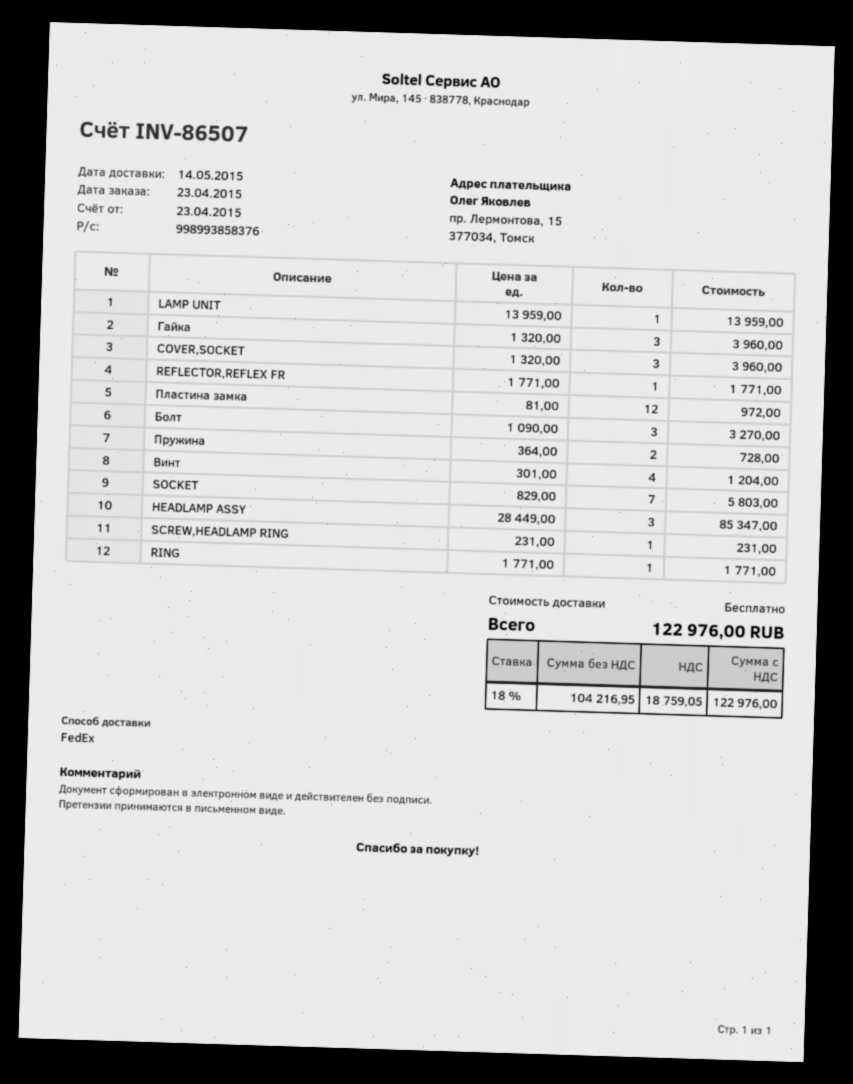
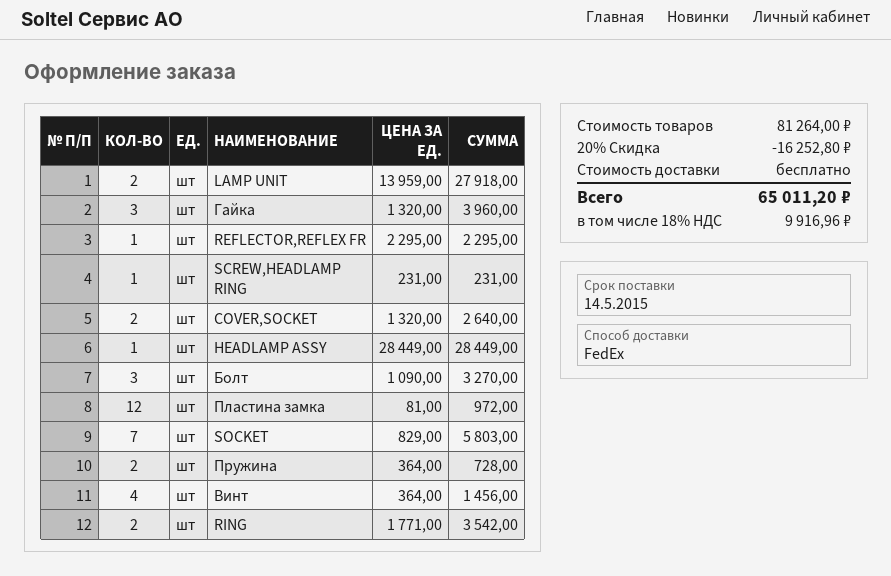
LAMP UNIT: 1 x 13959.00 = 13959.00 -> 2 x 13959.00 = 27918.00
COVER,SOCKET: 3 x 1320.00 = 3960.00 -> 2 x 1320.00 = 2640.00
REFLECTOR,REFLEX FR: 1 x 1771.00 = 1771.00 -> 1 x 2295.00 = 2295.00
Винт: 4 x 301.00 = 1204.00 -> 4 x 364.00 = 1456.00
HEADLAMP ASSY: 3 x 28449.00 = 85347.00 -> 1 x 28449.00 = 28449.00
RING: 1 x 1771.00 = 1771.00 -> 2 x 1771.00 = 3542.00
discount: none -> 20% = 16252.80
tax: 18% = 18759.05 -> 18% = 9916.96
total: 122976.00 -> 65011.20

